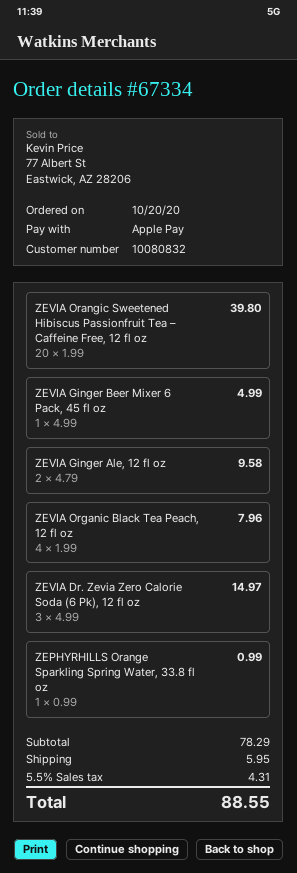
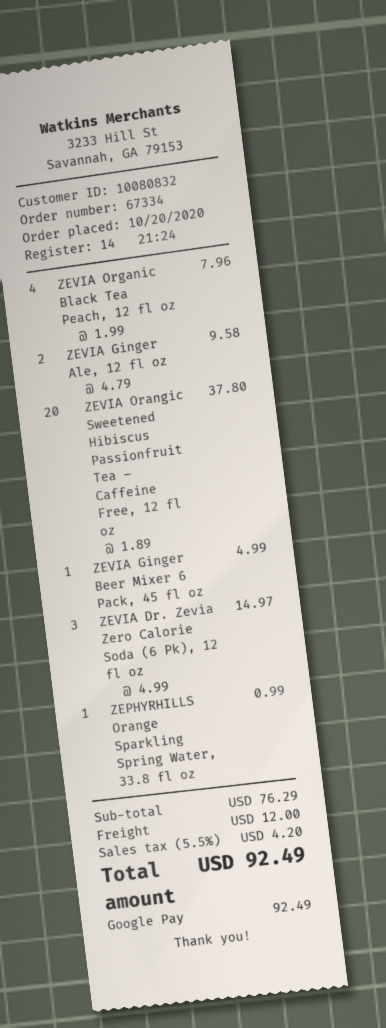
payment method: Apple Pay -> Google Pay
ZEVIA Orangic Sweetened Hibiscus Passionfruit Tea – Caffeine Free, 12 fl oz: 20 x 1.99 = 39.80 -> 20 x 1.89 = 37.80
subtotal: 78.29 -> 76.29
shipping: 5.95 -> 12.00
tax: 5.5% = 4.31 -> 5.5% = 4.20
total: 88.55 -> 92.49

